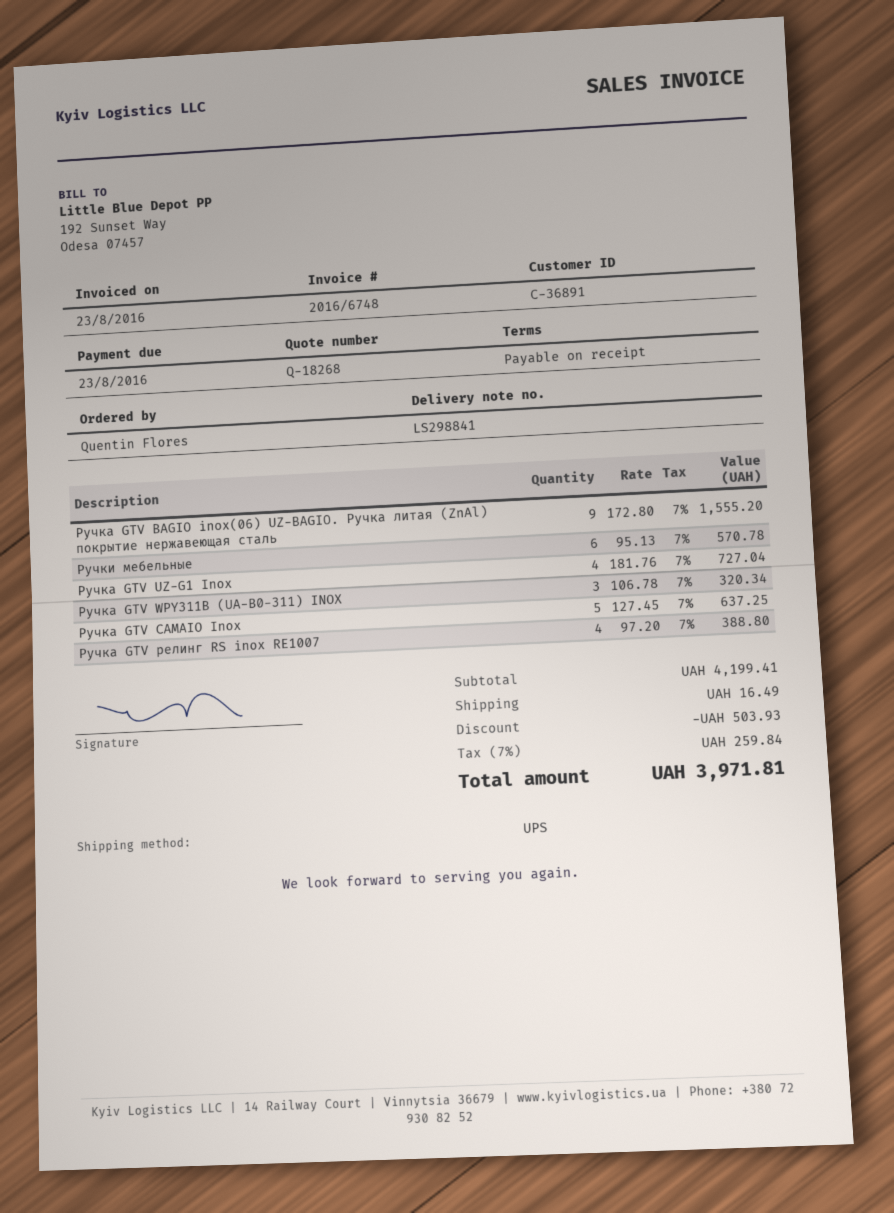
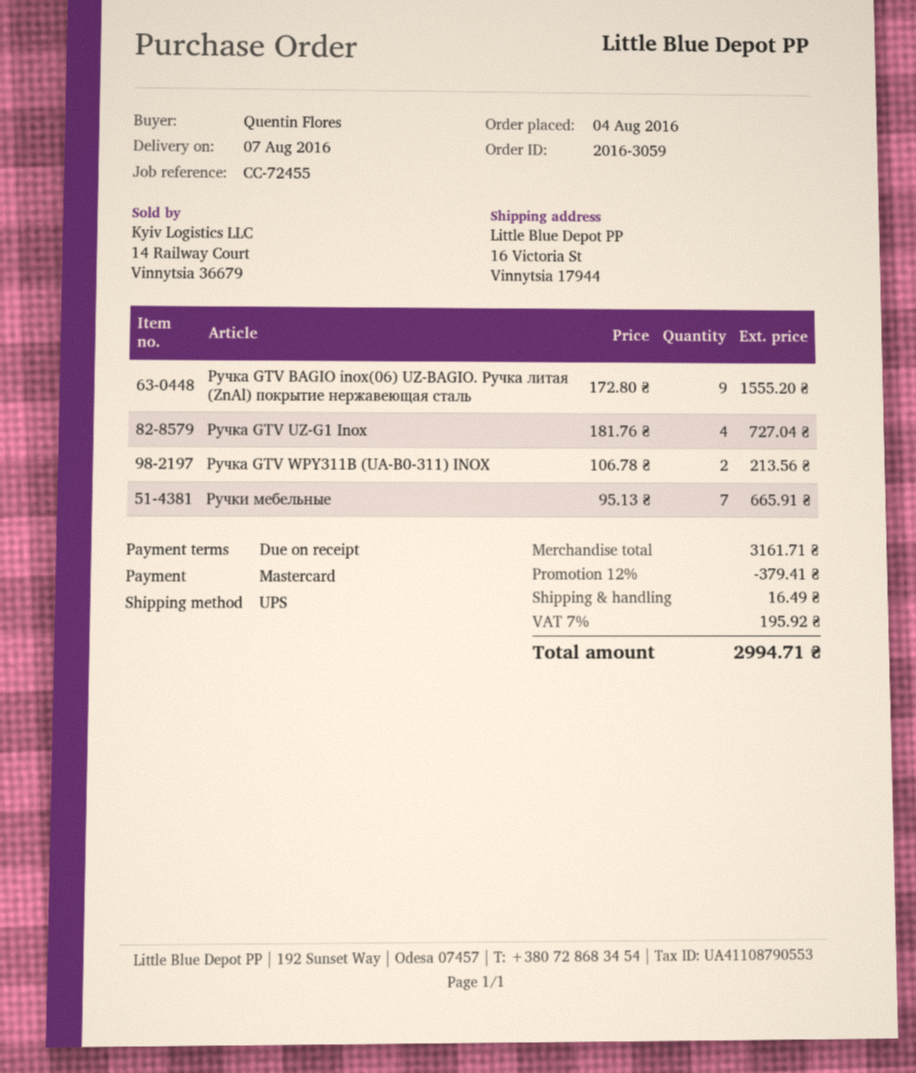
Ручки мебельные: 6 x 95.13 = 570.78 -> 7 x 95.13 = 665.91
Ручка GTV WPY311B (UA-B0-311) INOX: 3 x 106.78 = 320.34 -> 2 x 106.78 = 213.56
Ручка GTV CAMAIO Inox: 5 x 127.45 = 637.25 -> none
Ручка GTV релинг RS inox RE1007: 4 x 97.20 = 388.80 -> none
subtotal: 4199.41 -> 3161.71
discount: 503.93 -> 379.41
tax: 7% = 259.84 -> 7% = 195.92
total: 3971.81 -> 2994.71

